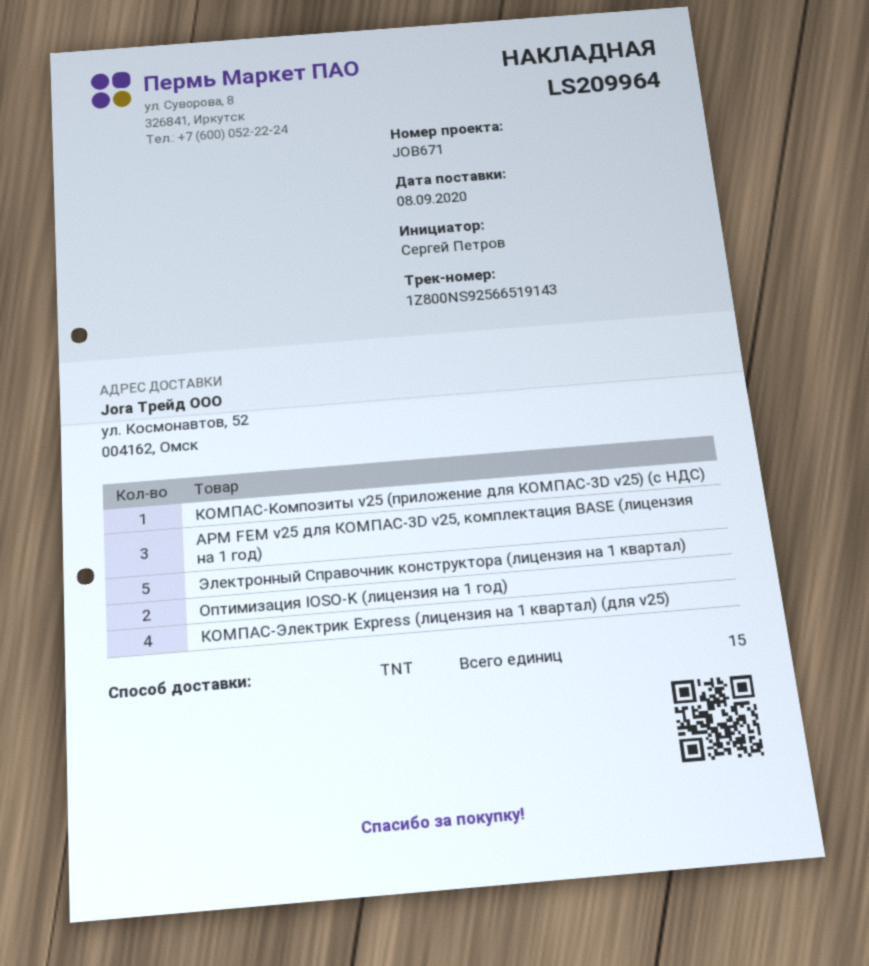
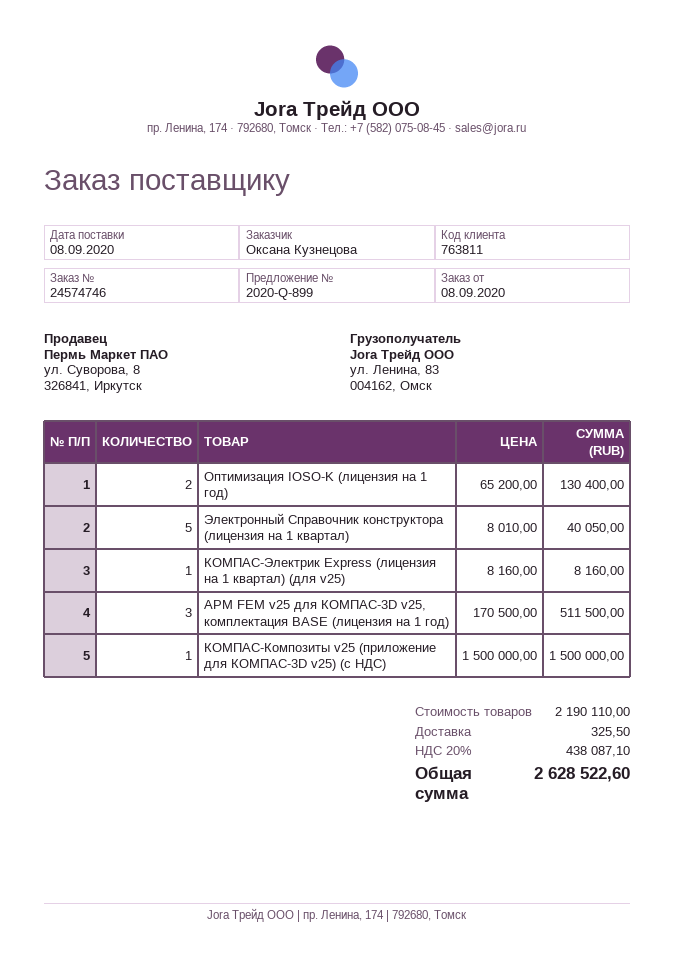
ordered by: Сергей Петров -> Оксана Кузнецова
ship to: ул. Космонавтов, 52, 004162, Омск -> ул. Ленина, 83, 004162, Омск
КОМПАС-Электрик Express (лицензия на 1 квартал) (для v25): 4 -> 1

